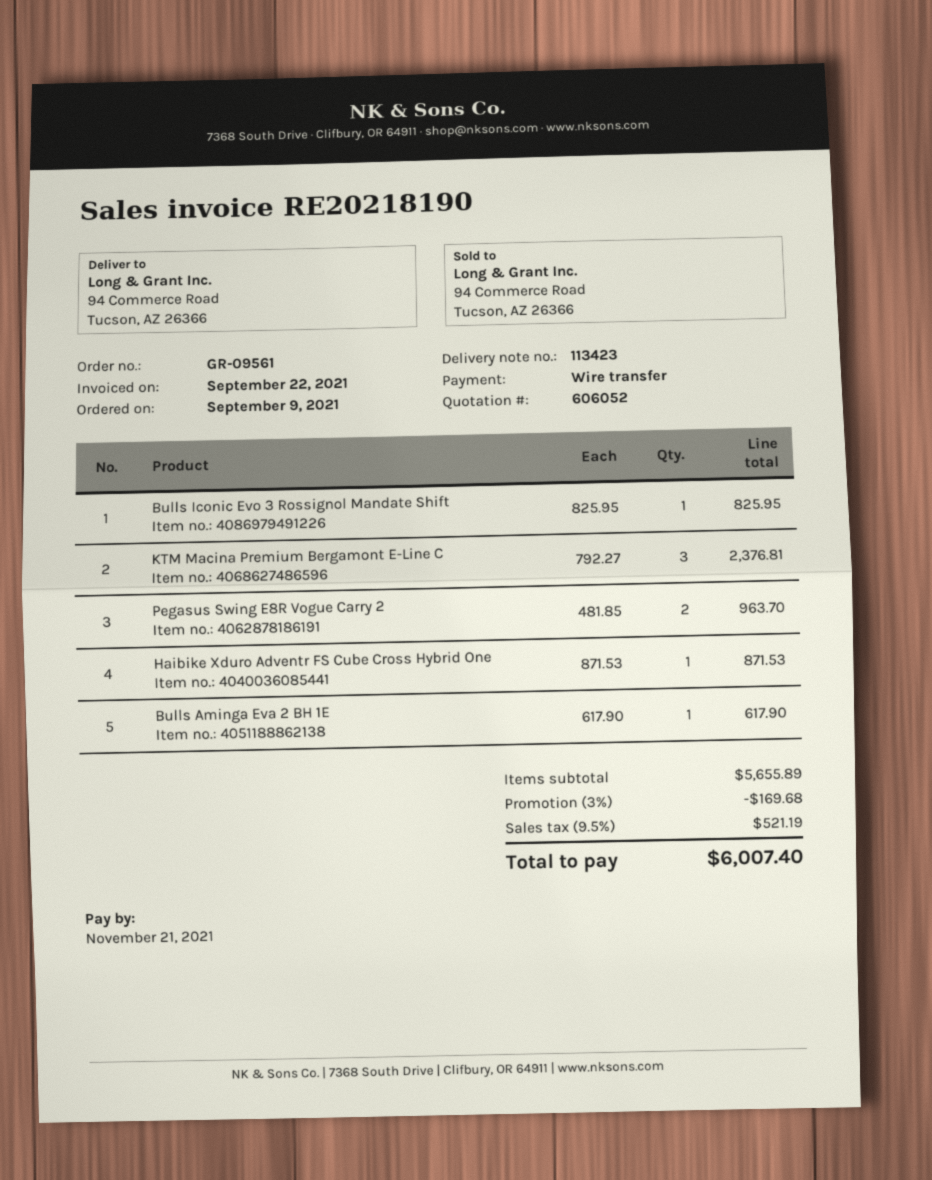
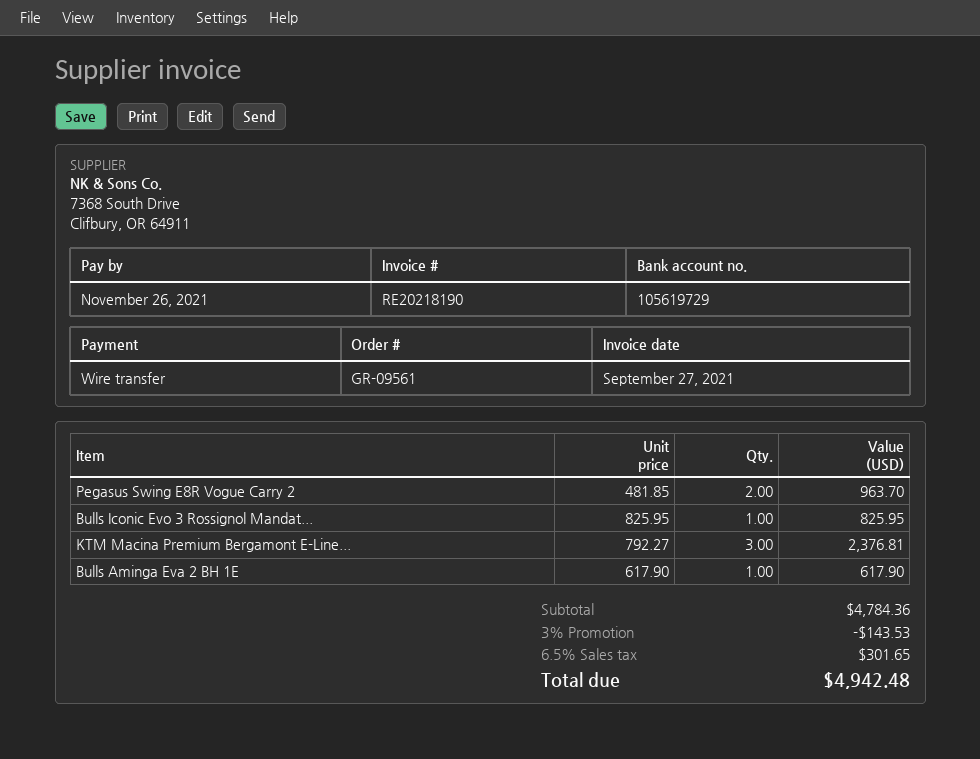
invoice date: 2021-09-22 -> 2021-09-27
due date: 2021-11-21 -> 2021-11-26
Haibike Xduro Adventr FS Cube Cross Hybrid One: 1 x 871.53 = 871.53 -> none
subtotal: 5655.89 -> 4784.36
discount: 3% = 169.68 -> 3% = 143.53
tax: 9.5% = 521.19 -> 6.5% = 301.65
total: 6007.40 -> 4942.48

